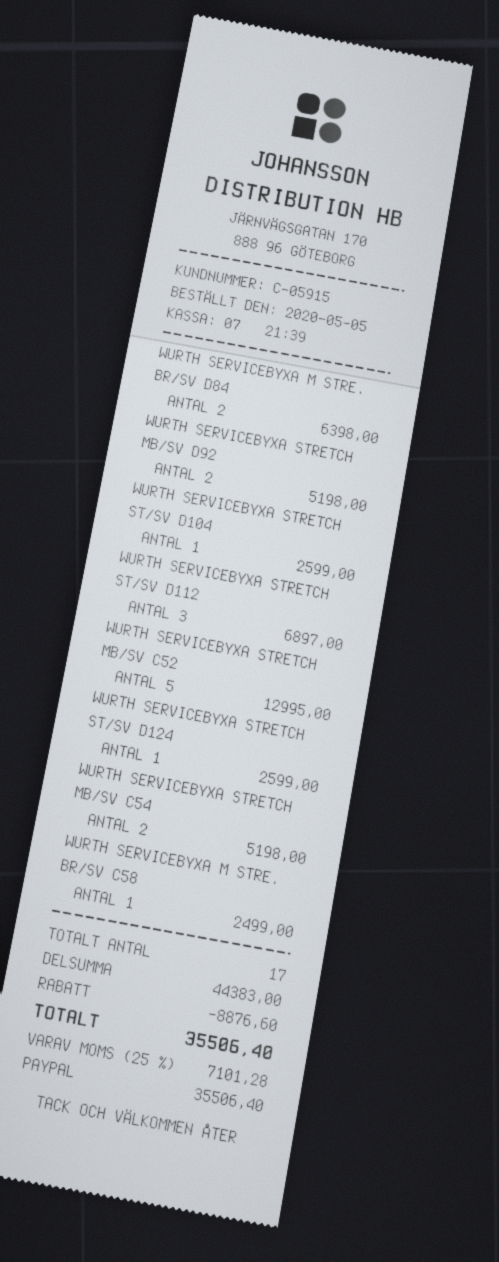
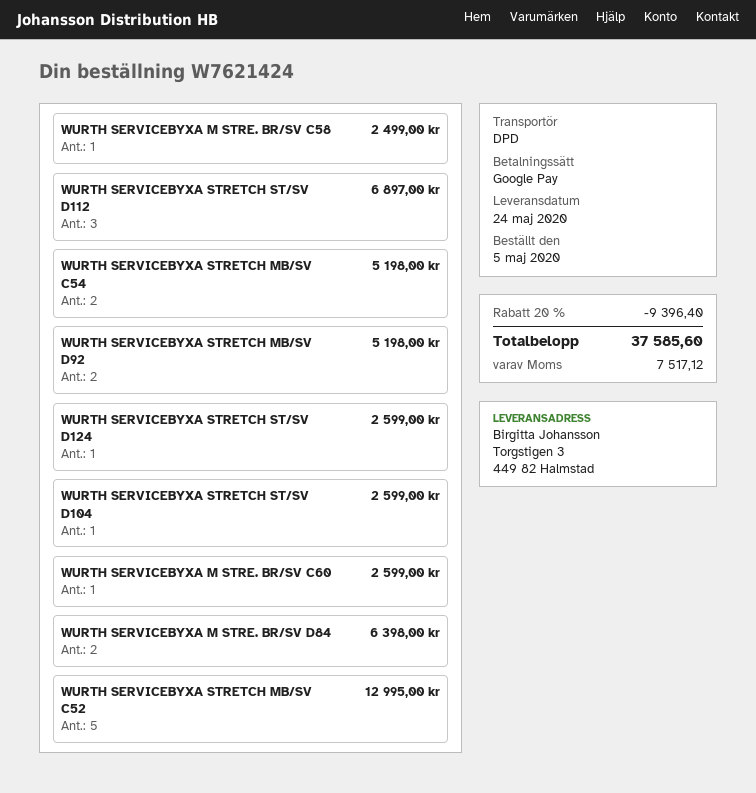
payment method: PayPal -> Google Pay
WURTH SERVICEBYXA M STRE. BR/SV C60: none -> 1 for 2599.00
discount: 8876.60 -> 9396.40
tax: 7101.28 -> 7517.12
total: 35506.40 -> 37585.60

